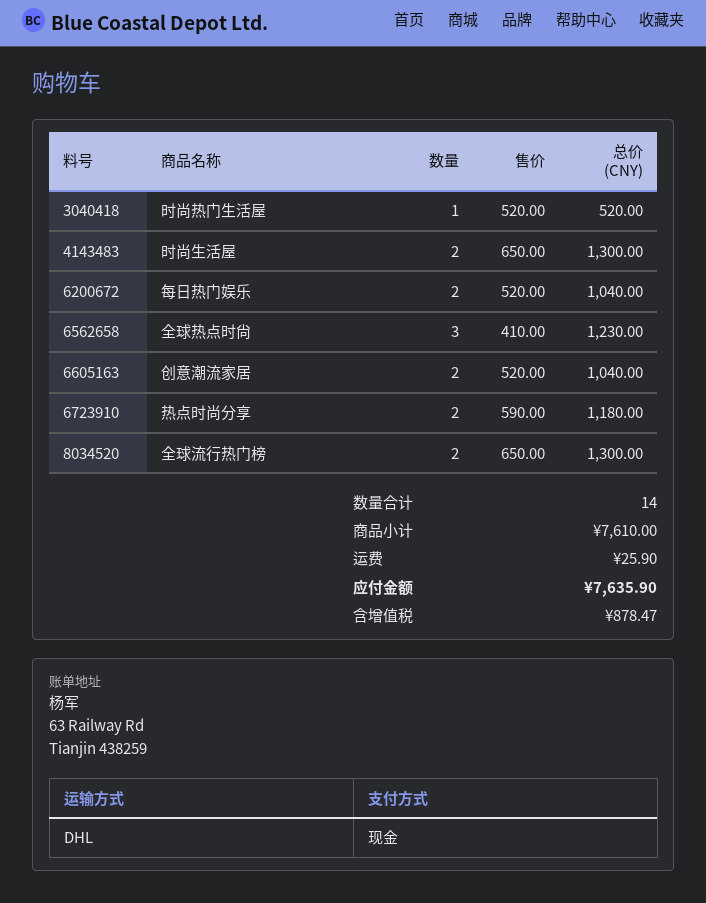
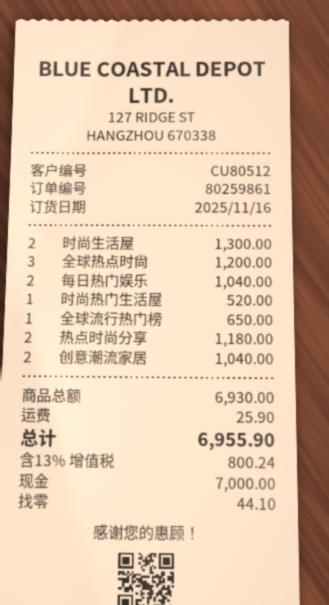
全球热点时尙: 3 for 1230.00 -> 3 for 1200.00
全球流行热门榜: 2 for 1300.00 -> 1 for 650.00
subtotal: 7610.00 -> 6930.00
tax: 878.47 -> 800.24
total: 7635.90 -> 6955.90

